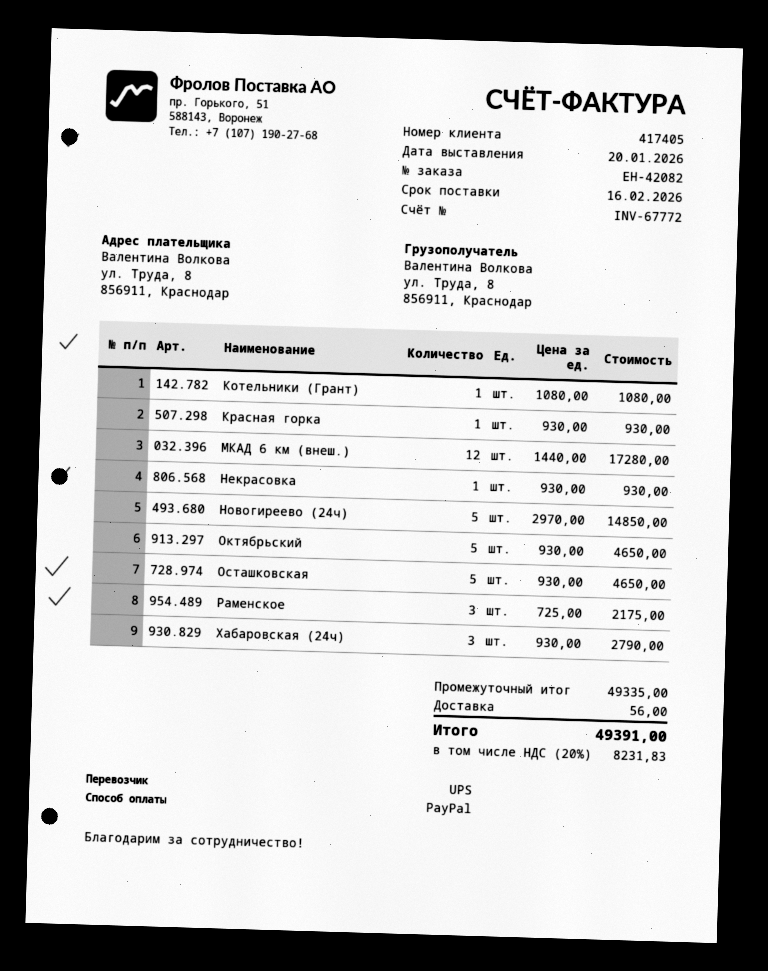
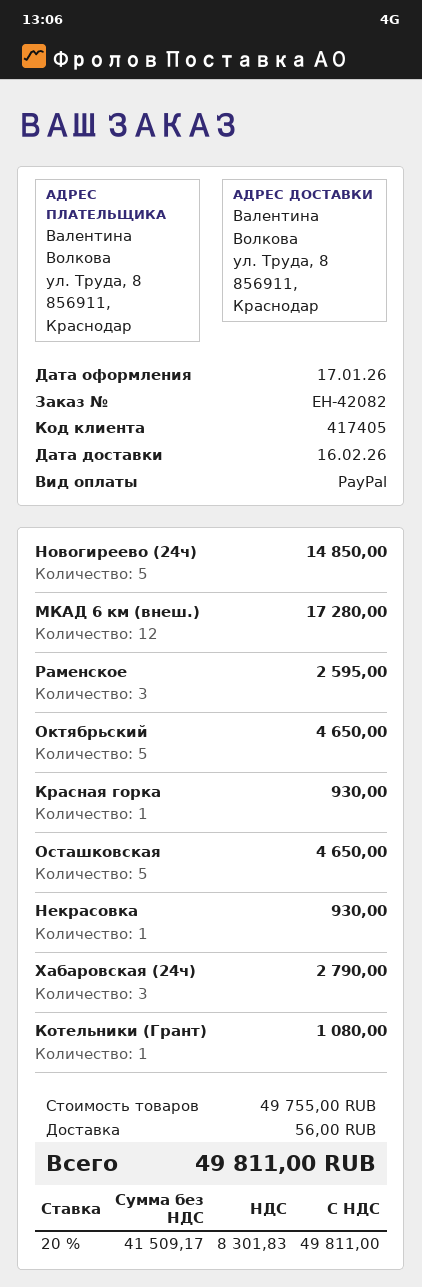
Раменское: 3 for 2175.00 -> 3 for 2595.00
subtotal: 49335.00 -> 49755.00
tax: 20% = 8231.83 -> 20% = 8301.83
total: 49391.00 -> 49811.00

